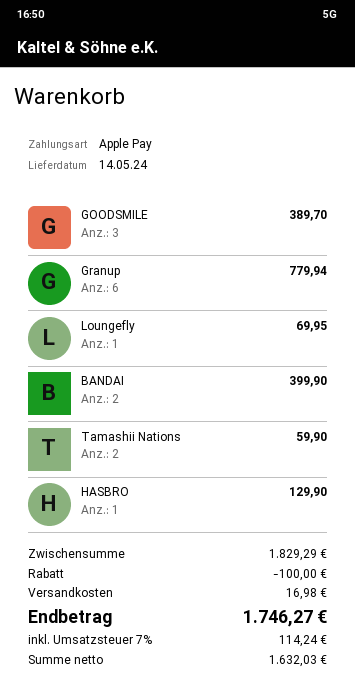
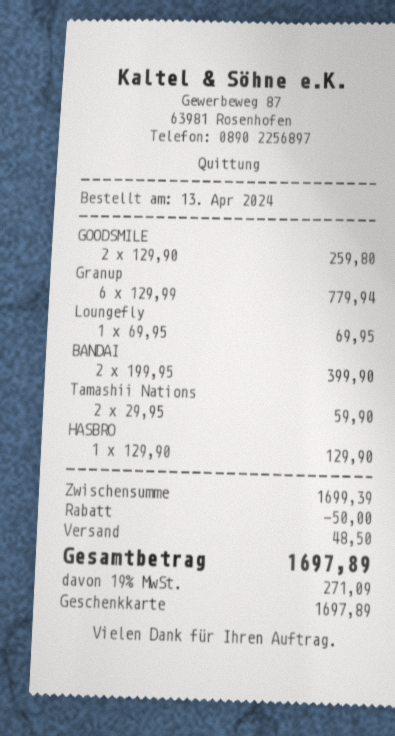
payment method: Apple Pay -> gift card
GOODSMILE: 3 for 389.70 -> 2 for 259.80
subtotal: 1829.29 -> 1699.39
discount: 100.00 -> 50.00
shipping: 16.98 -> 48.50
tax: 7% = 114.24 -> 19% = 271.09
total: 1746.27 -> 1697.89

